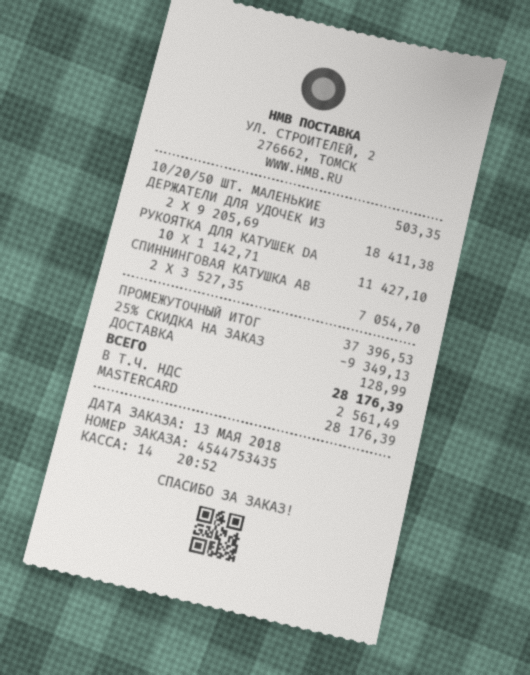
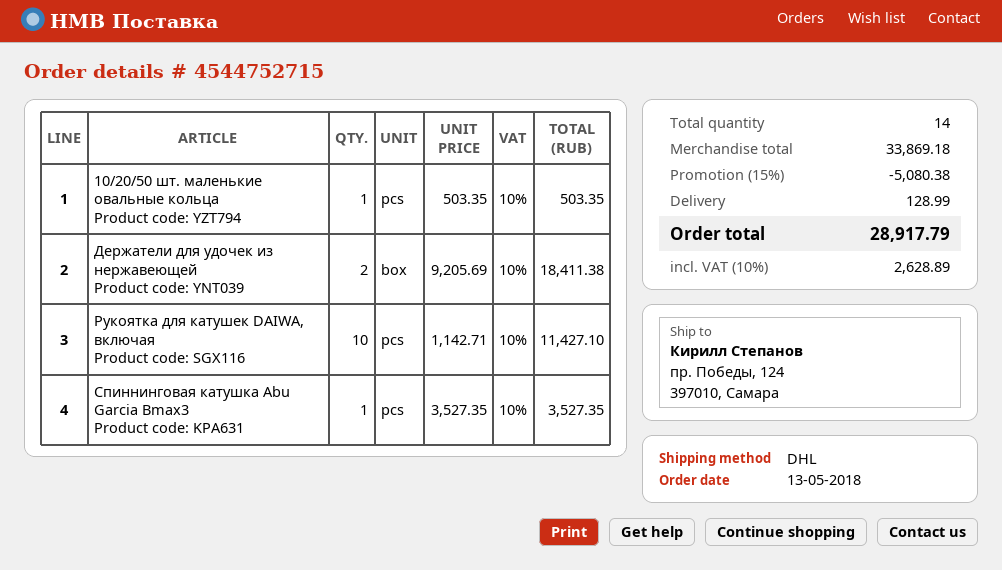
order number: 4544753435 -> 4544752715
СПИННИНГОВАЯ КАТУШКА AB: 2 x 3527.35 = 7054.70 -> 1 x 3527.35 = 3527.35
subtotal: 37396.53 -> 33869.18
discount: 25% = 9349.13 -> 15% = 5080.38
tax: 2561.49 -> 2628.89
total: 28176.39 -> 28917.79

